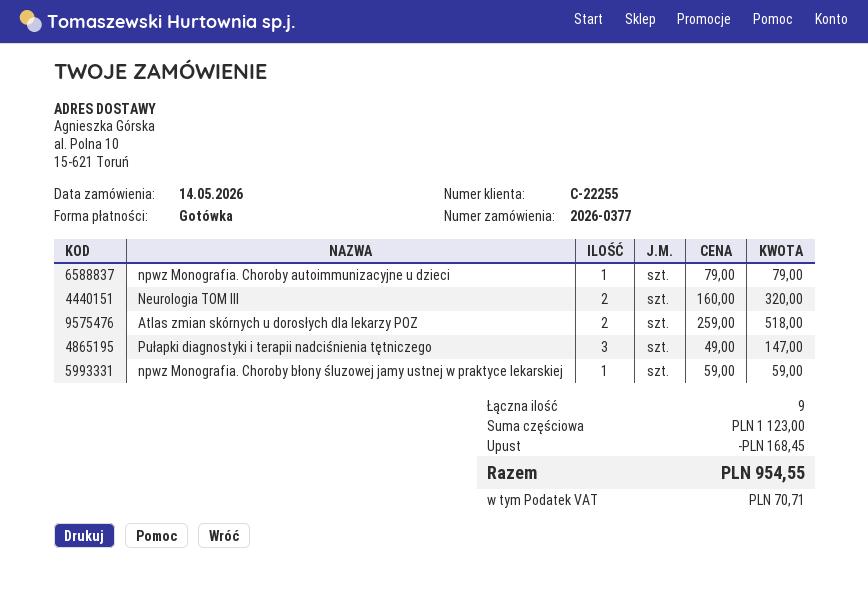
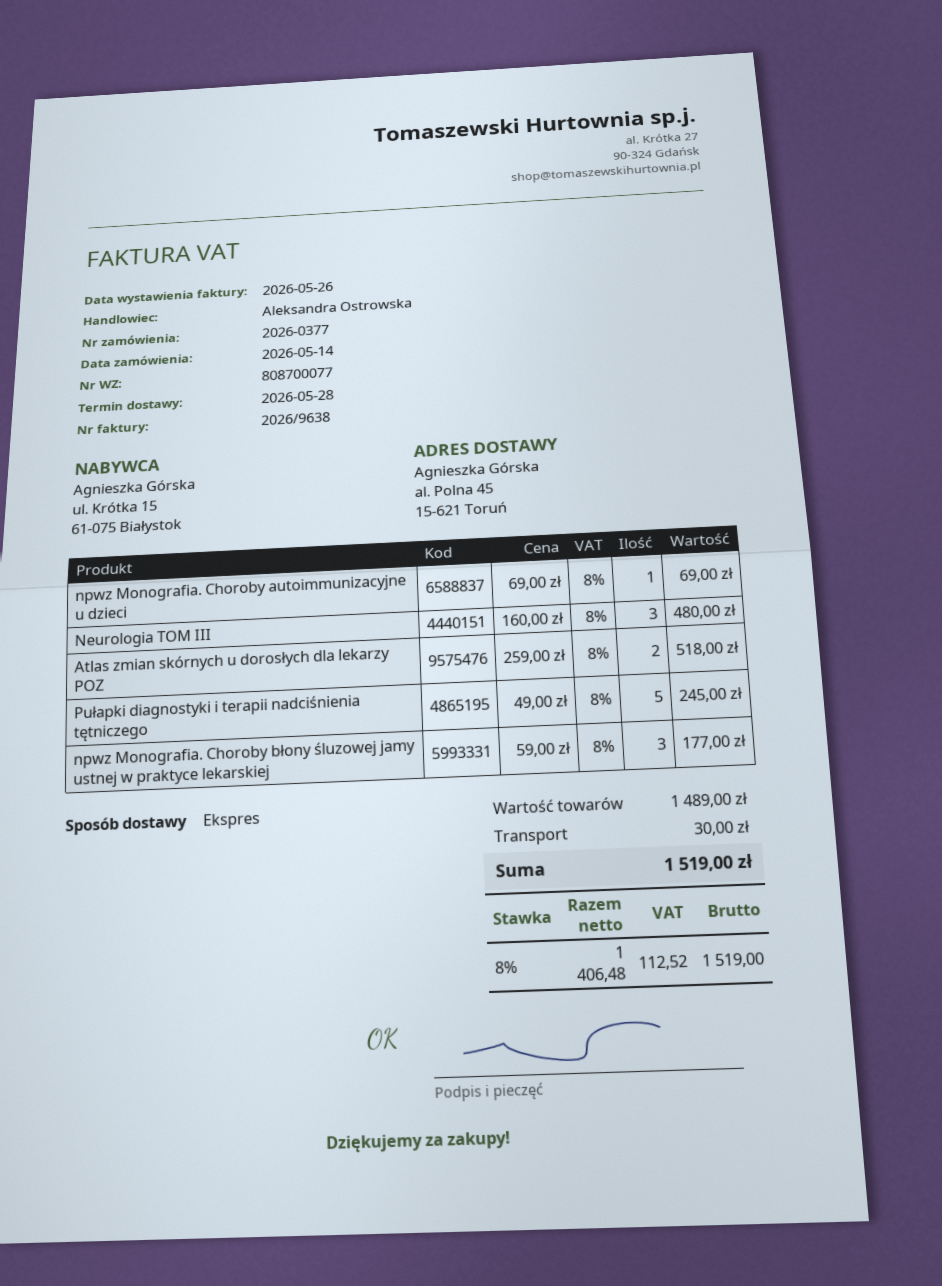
ship to: al. Polna 10, 15-621 Toruń -> al. Polna 45, 15-621 Toruń
npwz Monografia. Choroby autoimmunizacyjne u dzieci: 1 x 79.00 = 79.00 -> 1 x 69.00 = 69.00
Neurologia TOM III: 2 x 160.00 = 320.00 -> 3 x 160.00 = 480.00
Pułapki diagnostyki i terapii nadciśnienia tętniczego: 3 x 49.00 = 147.00 -> 5 x 49.00 = 245.00
npwz Monografia. Choroby błony śluzowej jamy ustnej w praktyce lekarskiej: 1 x 59.00 = 59.00 -> 3 x 59.00 = 177.00
subtotal: 1123.00 -> 1489.00
discount: 168.45 -> none
shipping: none -> 30.00
tax: 70.71 -> 112.52
total: 954.55 -> 1519.00

